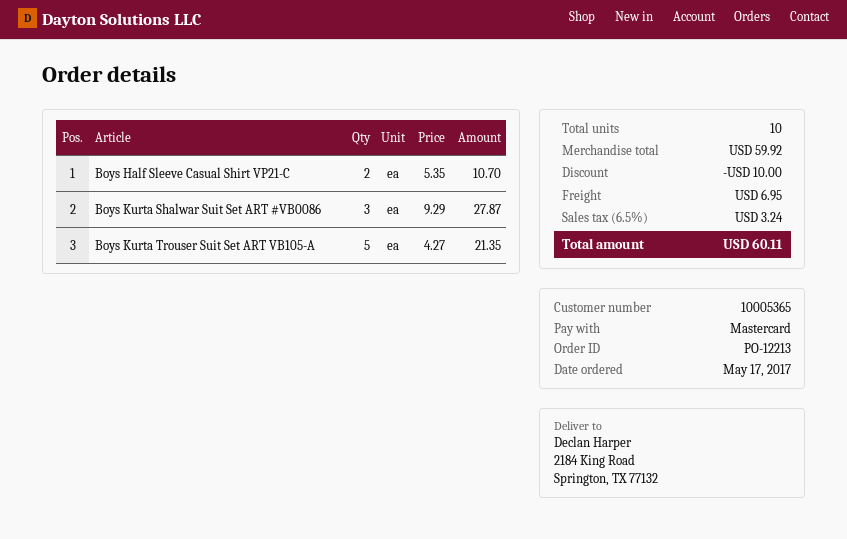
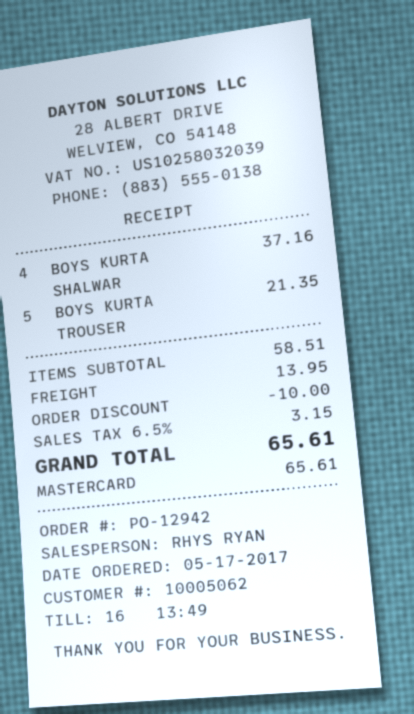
order number: PO-12213 -> PO-12942
customer number: 10005365 -> 10005062
Boys Half Sleeve Casual Shirt VP21-C: 2 for 10.70 -> none
Boys Kurta Shalwar Suit Set ART #VB0086: 3 for 27.87 -> 4 for 37.16
subtotal: 59.92 -> 58.51
shipping: 6.95 -> 13.95
tax: 6.5% = 3.24 -> 6.5% = 3.15
total: 60.11 -> 65.61

